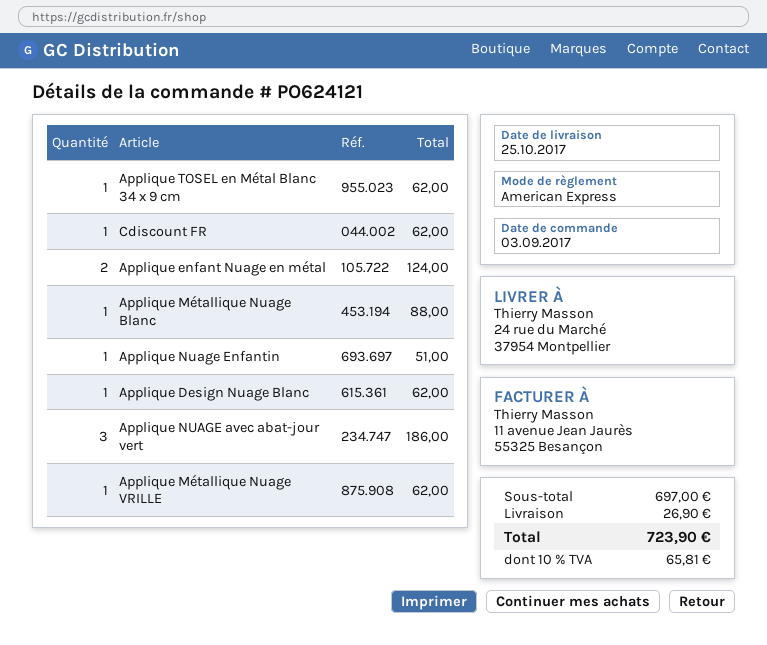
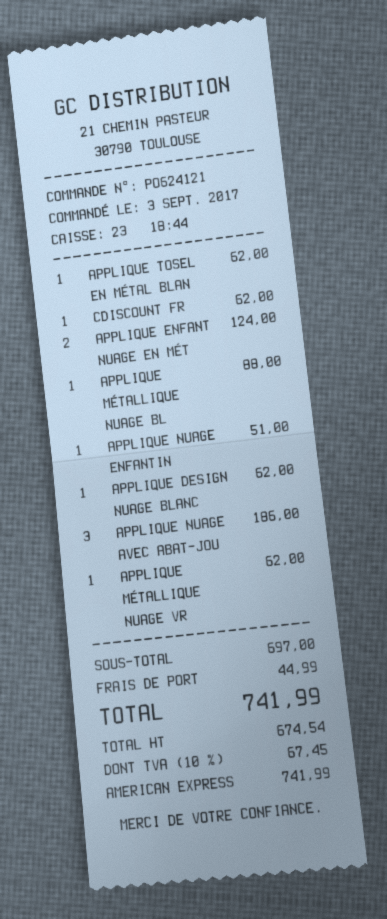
shipping: 26.90 -> 44.99
tax: 10% = 65.81 -> 10% = 67.45
total: 723.90 -> 741.99

